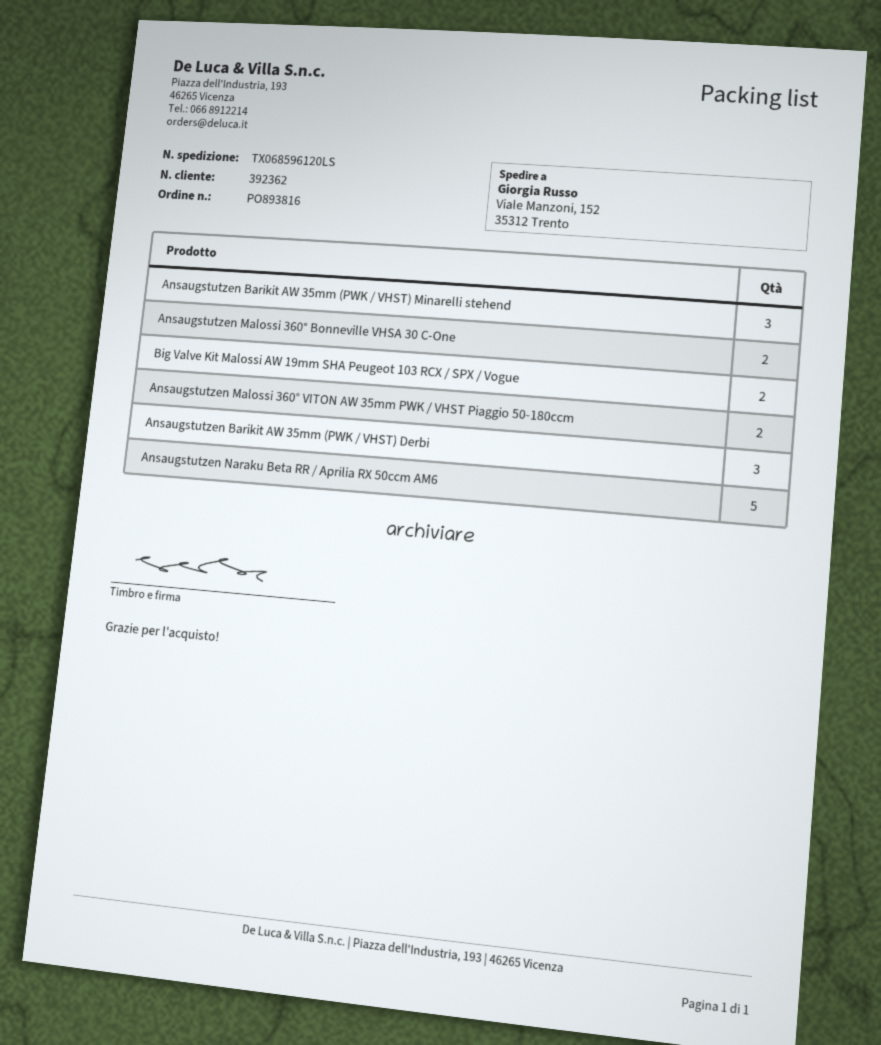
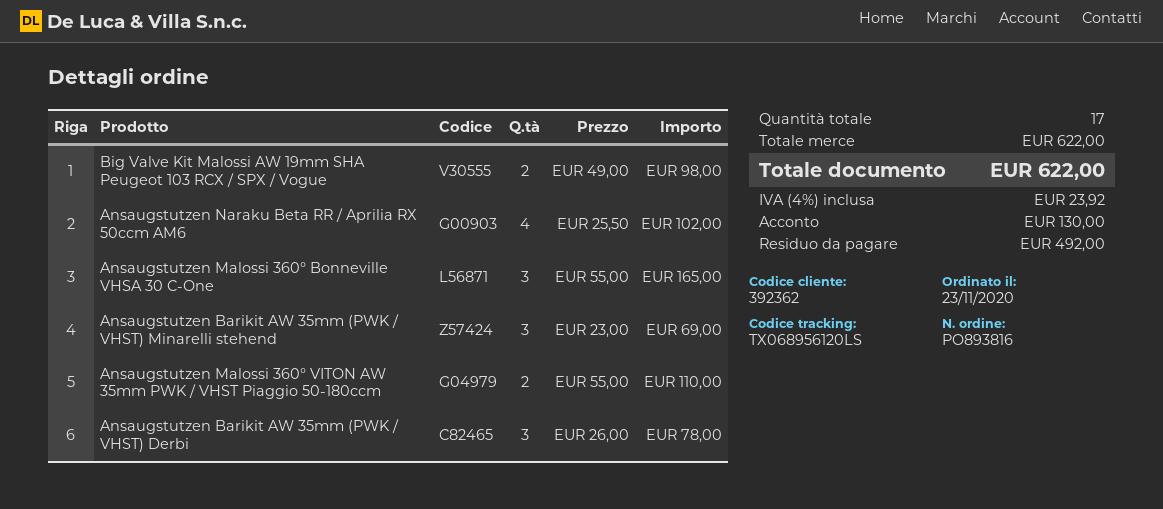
tracking number: TX068596120LS -> TX068956120LS
Ansaugstutzen Malossi 360° Bonneville VHSA 30 C-One: 2 -> 3
Ansaugstutzen Naraku Beta RR / Aprilia RX 50ccm AM6: 5 -> 4

